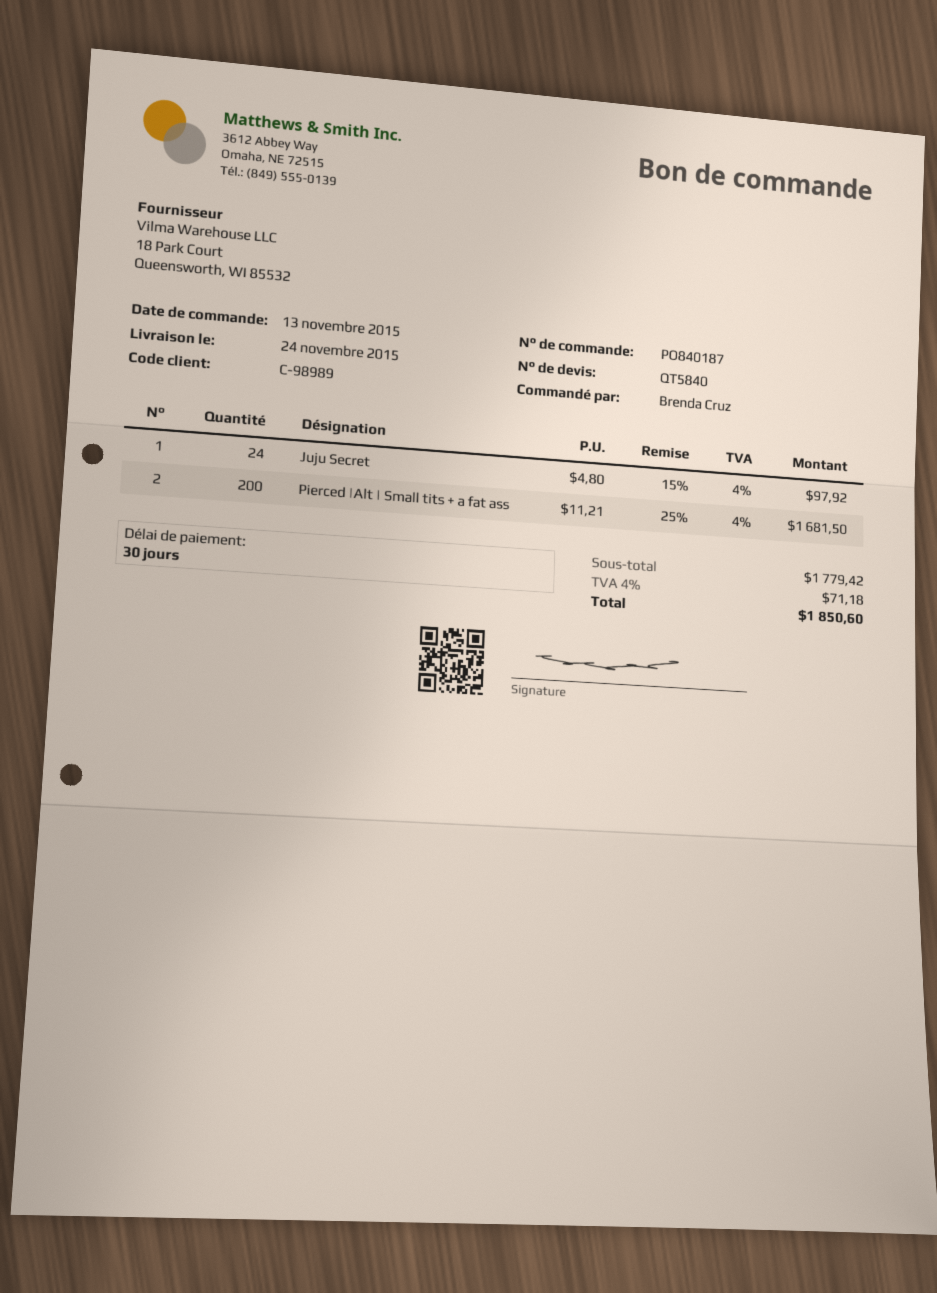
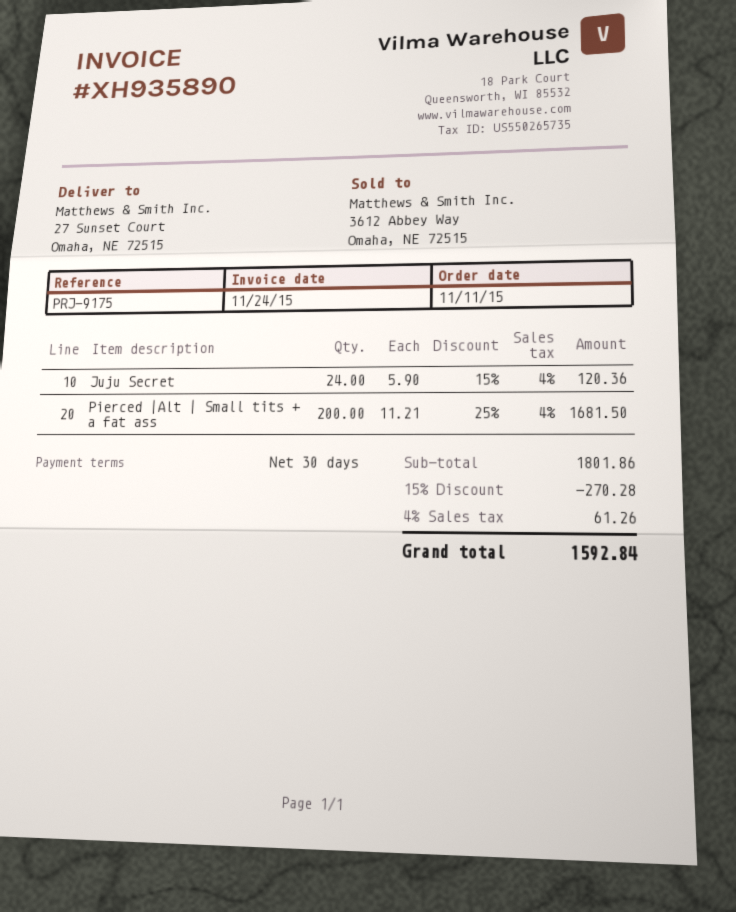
order date: 2015-11-13 -> 2015-11-11
Juju Secret: 24 x 4.80 - 15% = 97.92 -> 24 x 5.90 - 15% = 120.36
subtotal: 1779.42 -> 1801.86
discount: none -> 15% = 270.28
tax: 4% = 71.18 -> 4% = 61.26
total: 1850.60 -> 1592.84

